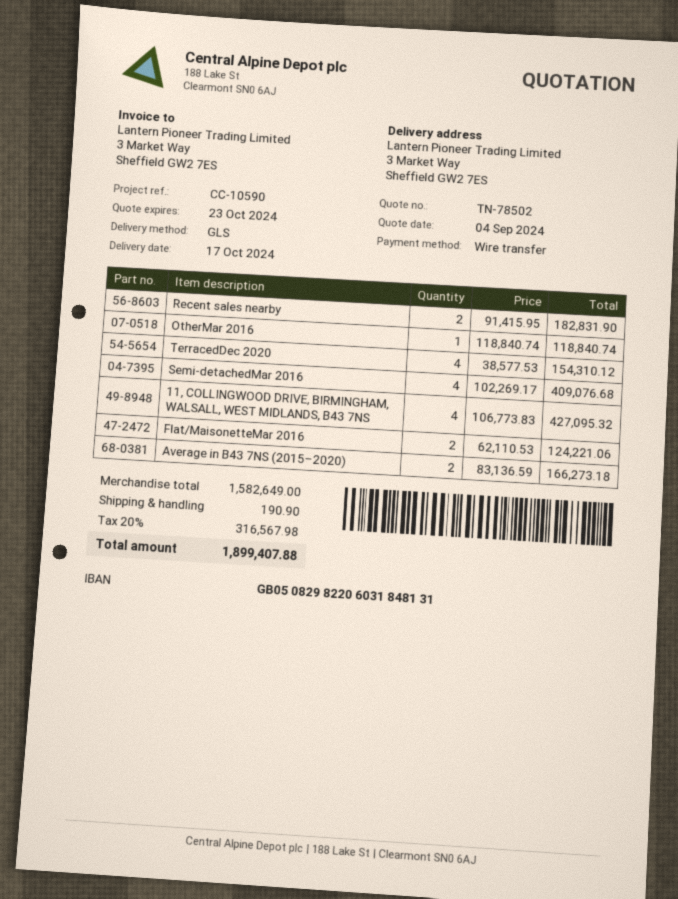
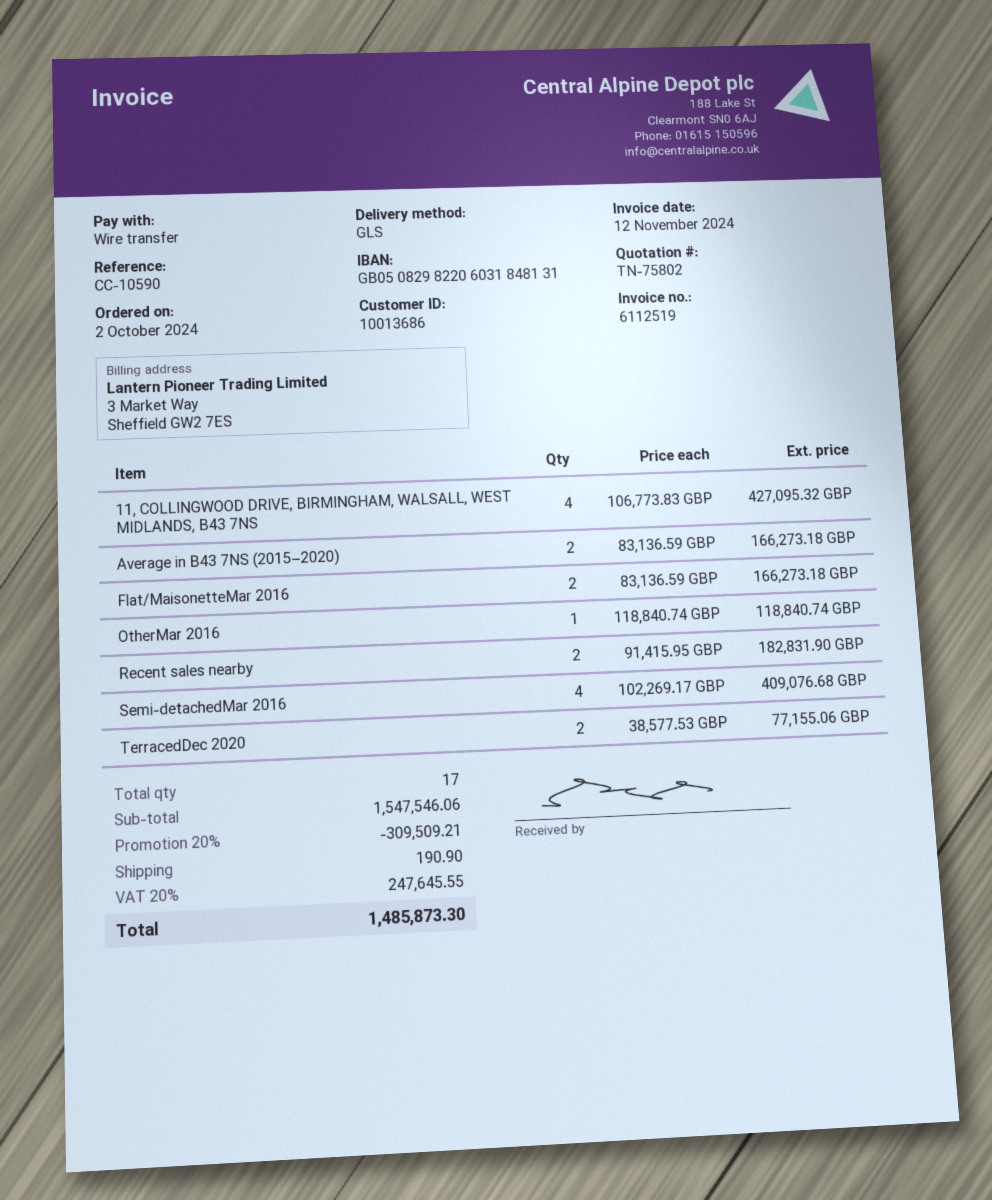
quote number: TN-78502 -> TN-75802
TerracedDec 2020: 4 x 38577.53 = 154310.12 -> 2 x 38577.53 = 77155.06
Flat/MaisonetteMar 2016: 2 x 62110.53 = 124221.06 -> 2 x 83136.59 = 166273.18
subtotal: 1582649.00 -> 1547546.06
discount: none -> 20% = 309509.21
tax: 20% = 316567.98 -> 20% = 247645.55
total: 1899407.88 -> 1485873.30

